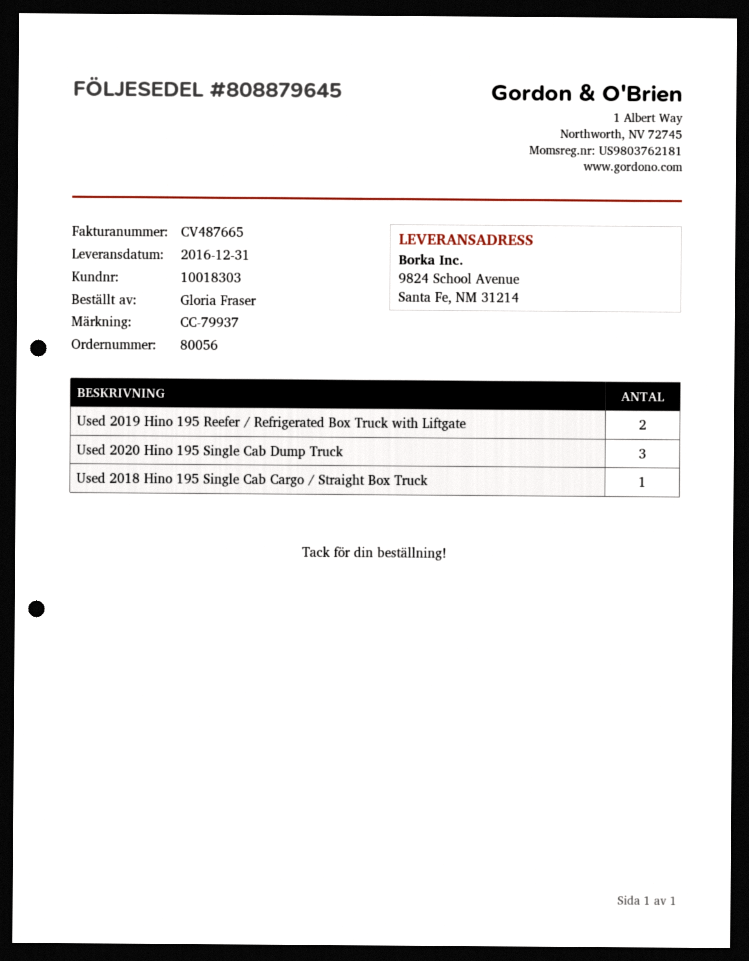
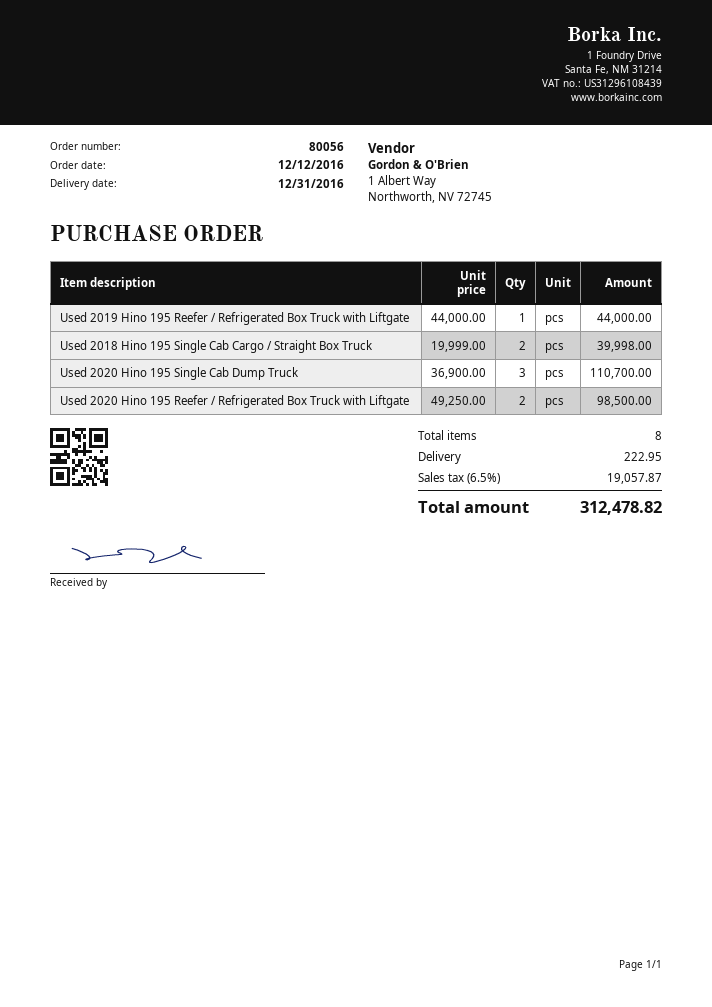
Used 2019 Hino 195 Reefer / Refrigerated Box Truck with Liftgate: 2 -> 1
Used 2018 Hino 195 Single Cab Cargo / Straight Box Truck: 1 -> 2
Used 2020 Hino 195 Reefer / Refrigerated Box Truck with Liftgate: none -> 2

